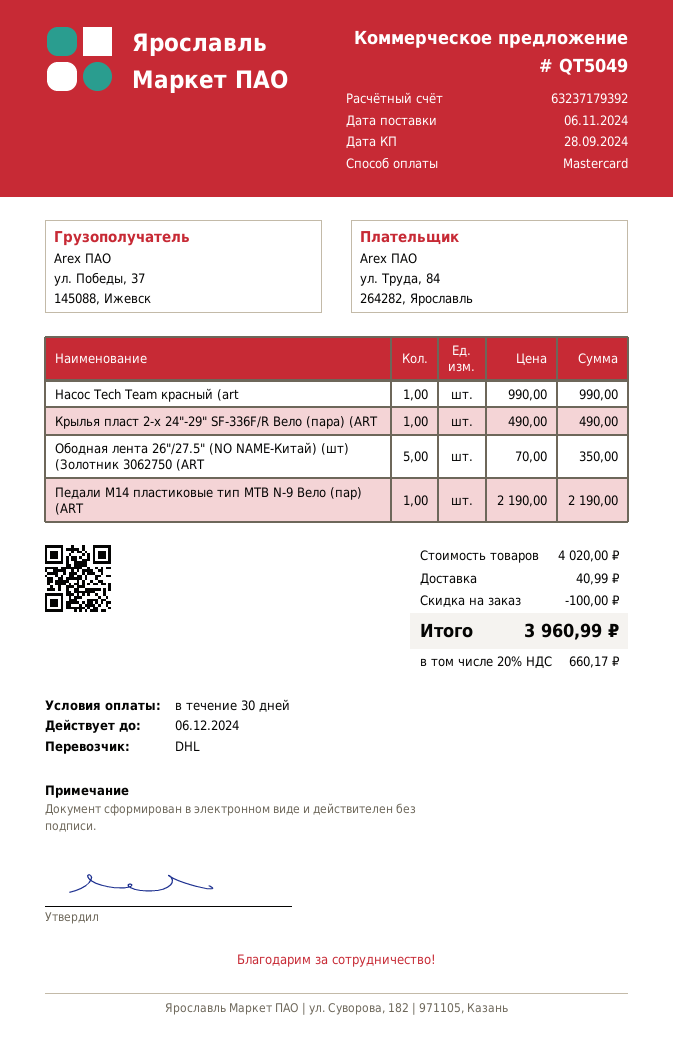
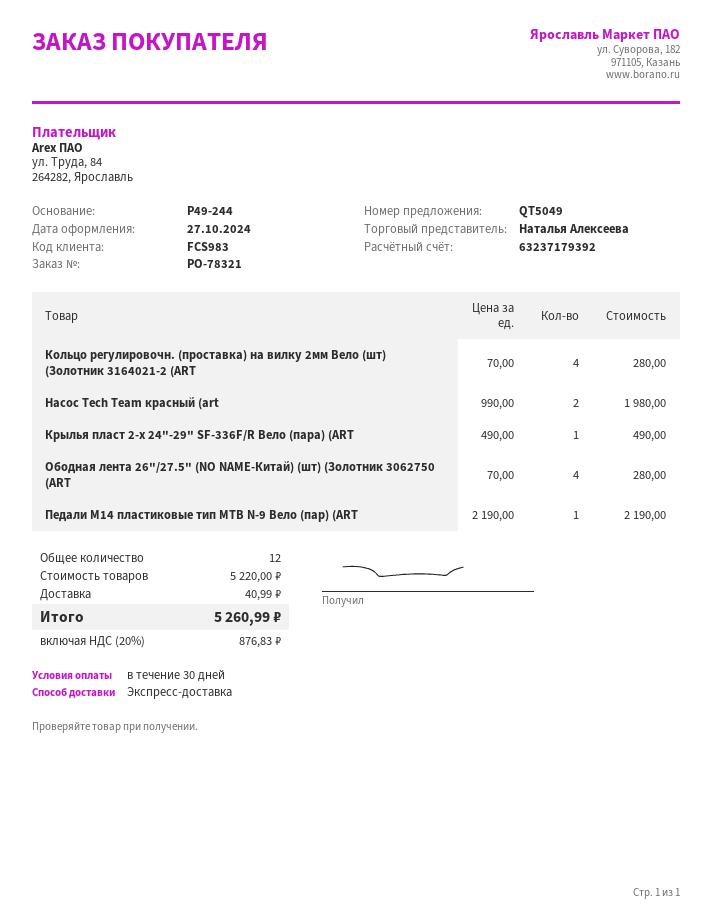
shipping method: DHL -> express
Насос Tech Team красный (art: 1 x 990.00 = 990.00 -> 2 x 990.00 = 1980.00
Ободная лента 26"/27.5" (NO NAME-Китай) (шт) (Золотник 3062750 (ART: 5 x 70.00 = 350.00 -> 4 x 70.00 = 280.00
Кольцо регулировочн. (проставка) на вилку 2мм Вело (шт) (Золотник 3164021-2 (ART: none -> 4 x 70.00 = 280.00
subtotal: 4020.00 -> 5220.00
discount: 100.00 -> none
tax: 20% = 660.17 -> 20% = 876.83
total: 3960.99 -> 5260.99

